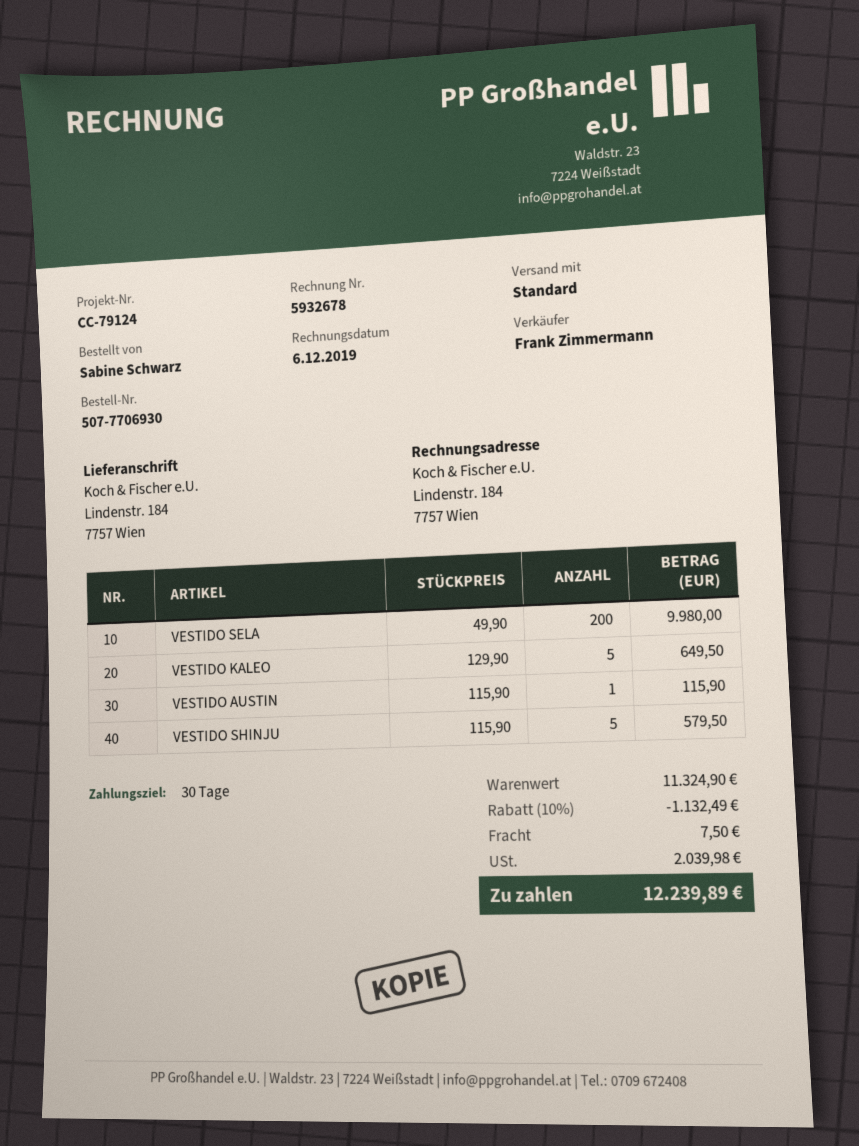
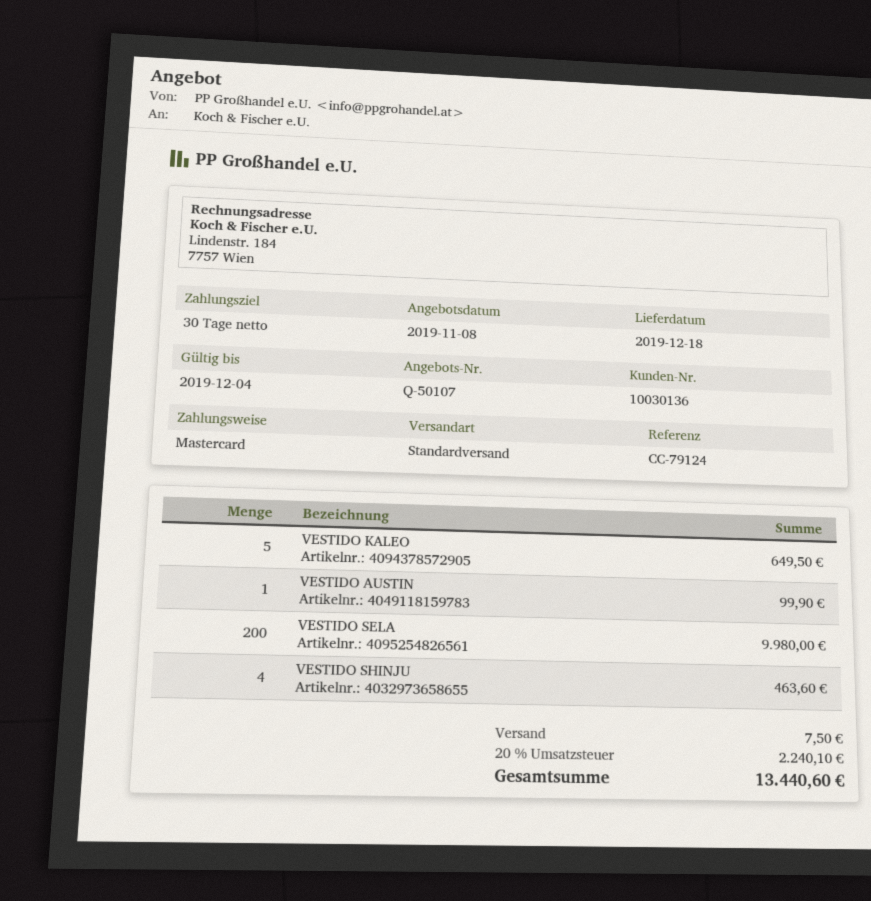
VESTIDO AUSTIN: 1 for 115.90 -> 1 for 99.90
VESTIDO SHINJU: 5 for 579.50 -> 4 for 463.60
discount: 10% = 1132.49 -> none
tax: 2039.98 -> 2240.10
total: 12239.89 -> 13440.60

